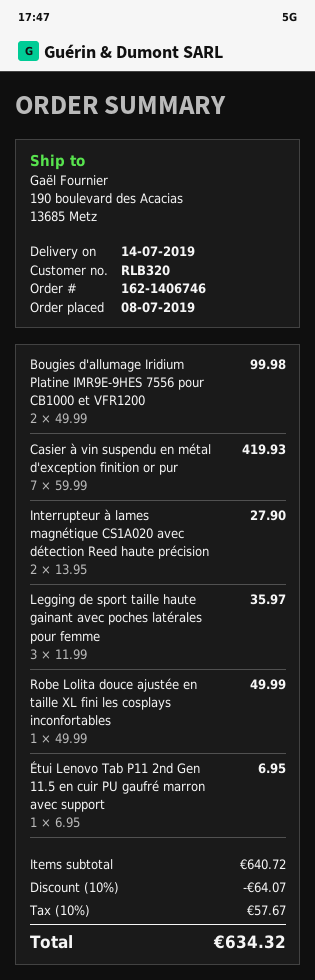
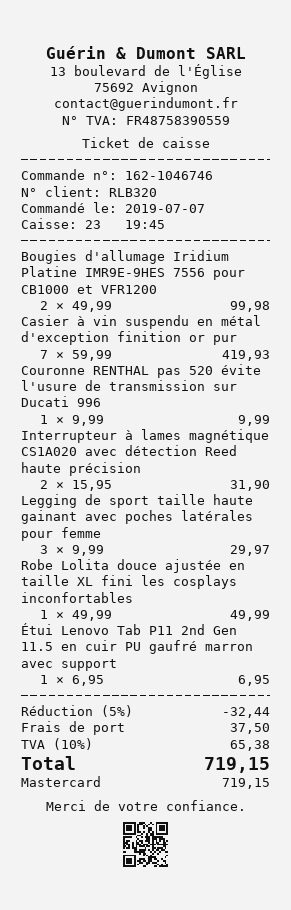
order number: 162-1406746 -> 162-1046746
order date: 2019-07-08 -> 2019-07-07
Interrupteur à lames magnétique CS1A020 avec détection Reed haute précision: 2 x 13.95 = 27.90 -> 2 x 15.95 = 31.90
Legging de sport taille haute gainant avec poches latérales pour femme: 3 x 11.99 = 35.97 -> 3 x 9.99 = 29.97
Couronne RENTHAL pas 520 évite l'usure de transmission sur Ducati 996: none -> 1 x 9.99 = 9.99
discount: 10% = 64.07 -> 5% = 32.44
shipping: none -> 37.50
tax: 10% = 57.67 -> 10% = 65.38
total: 634.32 -> 719.15

